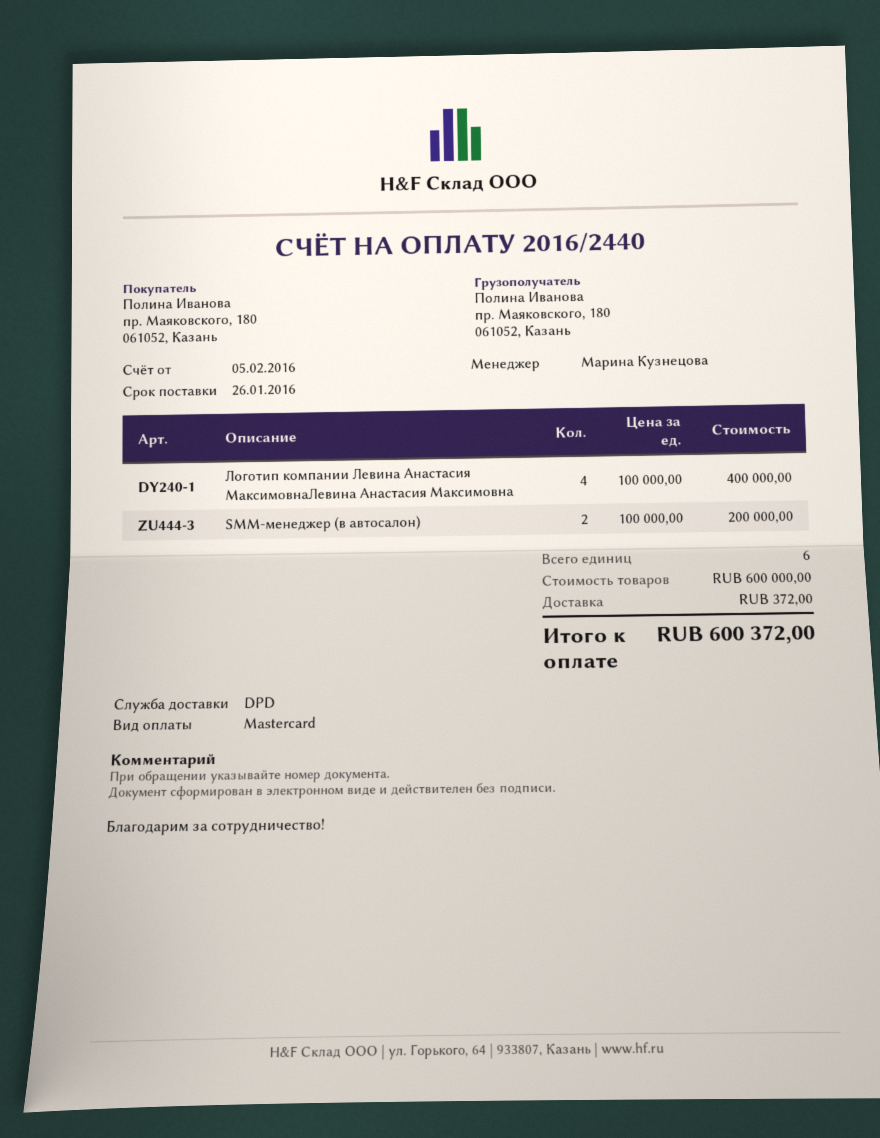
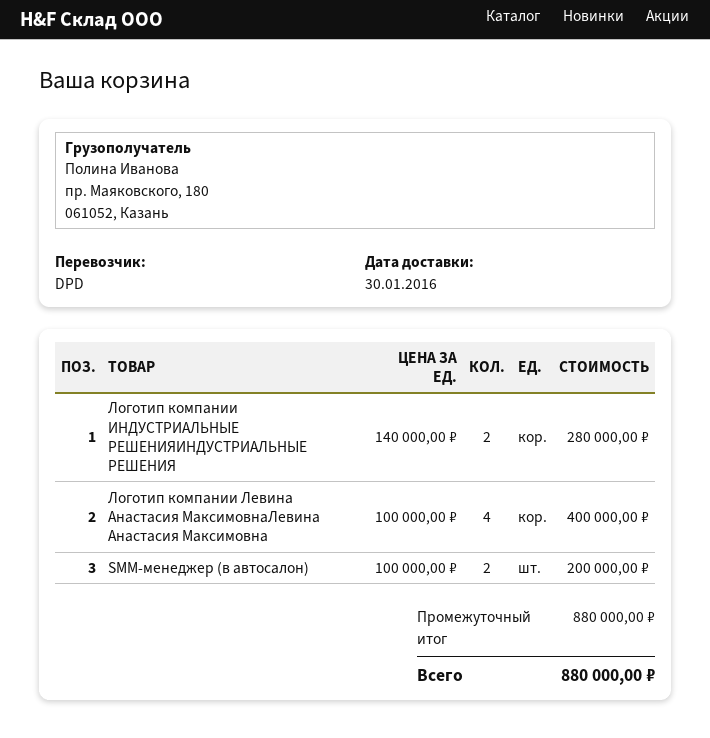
delivery date: 2016-01-26 -> 2016-01-30
Логотип компании ИНДУСТРИАЛЬНЫЕ РЕШЕНИЯИНДУСТРИАЛЬНЫЕ РЕШЕНИЯ: none -> 2 x 140000.00 = 280000.00
subtotal: 600000.00 -> 880000.00
shipping: 372.00 -> none
total: 600372.00 -> 880000.00

